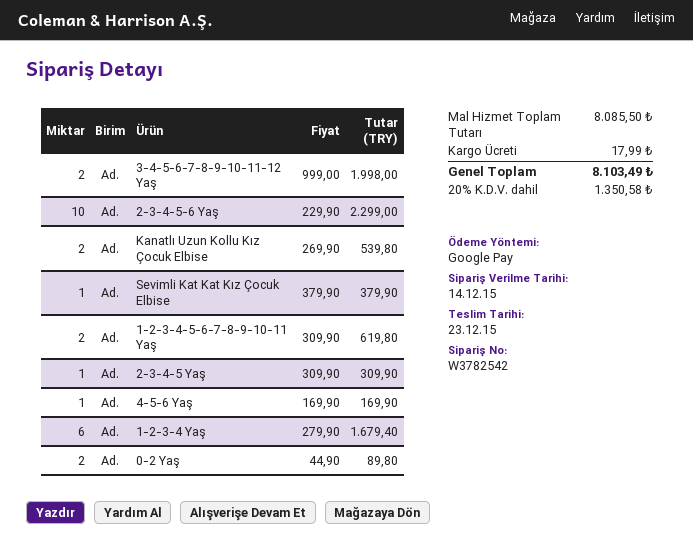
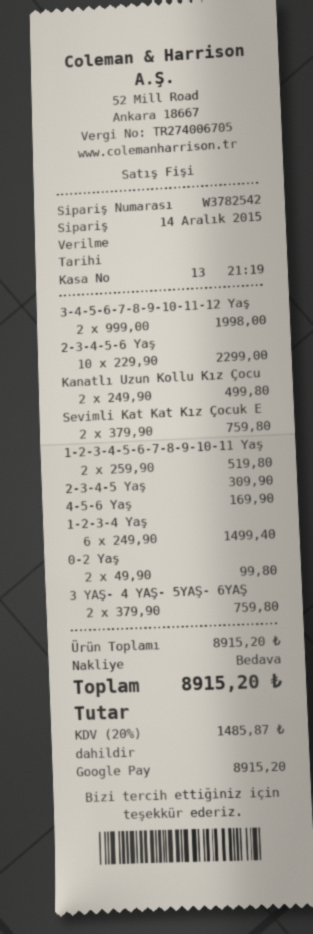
Kanatlı Uzun Kollu Kız Çocuk Elbise: 2 x 269.90 = 539.80 -> 2 x 249.90 = 499.80
Sevimli Kat Kat Kız Çocuk Elbise: 1 x 379.90 = 379.90 -> 2 x 379.90 = 759.80
1-2-3-4-5-6-7-8-9-10-11 Yaş: 2 x 309.90 = 619.80 -> 2 x 259.90 = 519.80
1-2-3-4 Yaş: 6 x 279.90 = 1679.40 -> 6 x 249.90 = 1499.40
0-2 Yaş: 2 x 44.90 = 89.80 -> 2 x 49.90 = 99.80
3 YAŞ- 4 YAŞ- 5YAŞ- 6YAŞ: none -> 2 x 379.90 = 759.80
subtotal: 8085.50 -> 8915.20
shipping: 17.99 -> 0.00
tax: 20% = 1350.58 -> 20% = 1485.87
total: 8103.49 -> 8915.20

